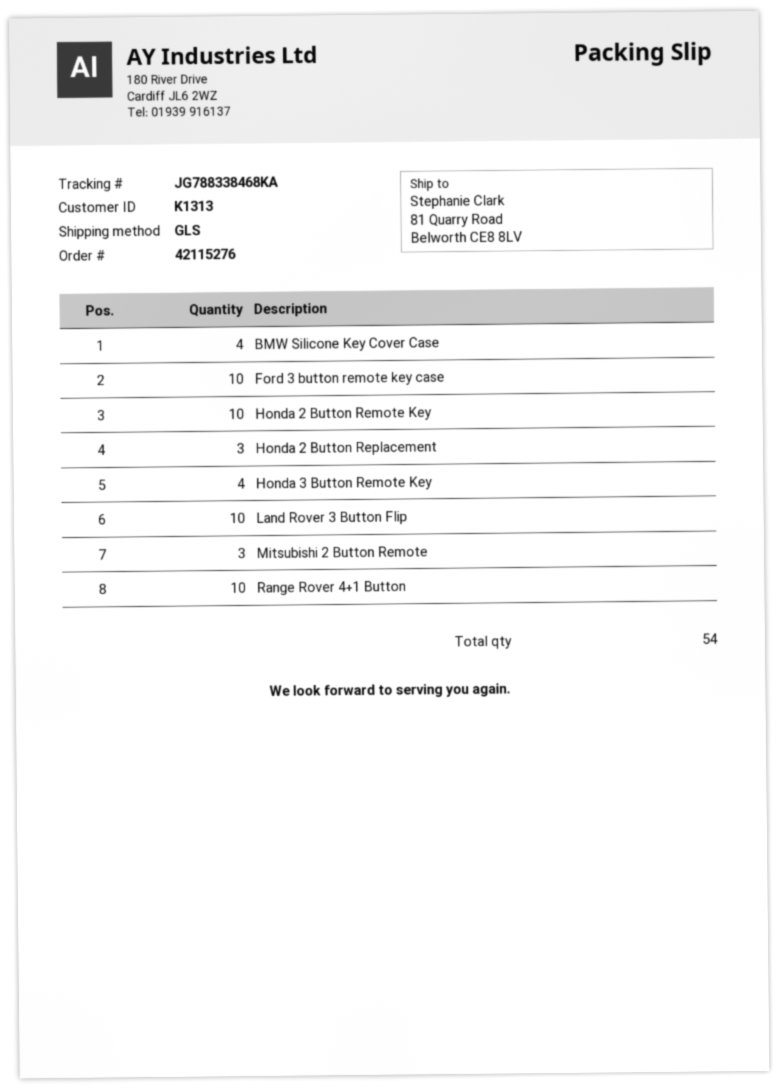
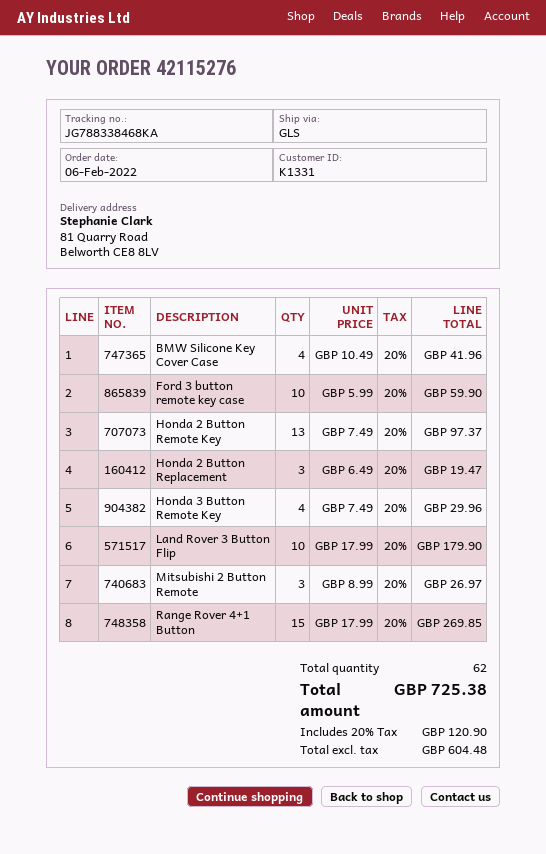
customer number: K1313 -> K1331
Honda 2 Button Remote Key: 10 -> 13
Range Rover 4+1 Button: 10 -> 15
total quantity: 54 -> 62

